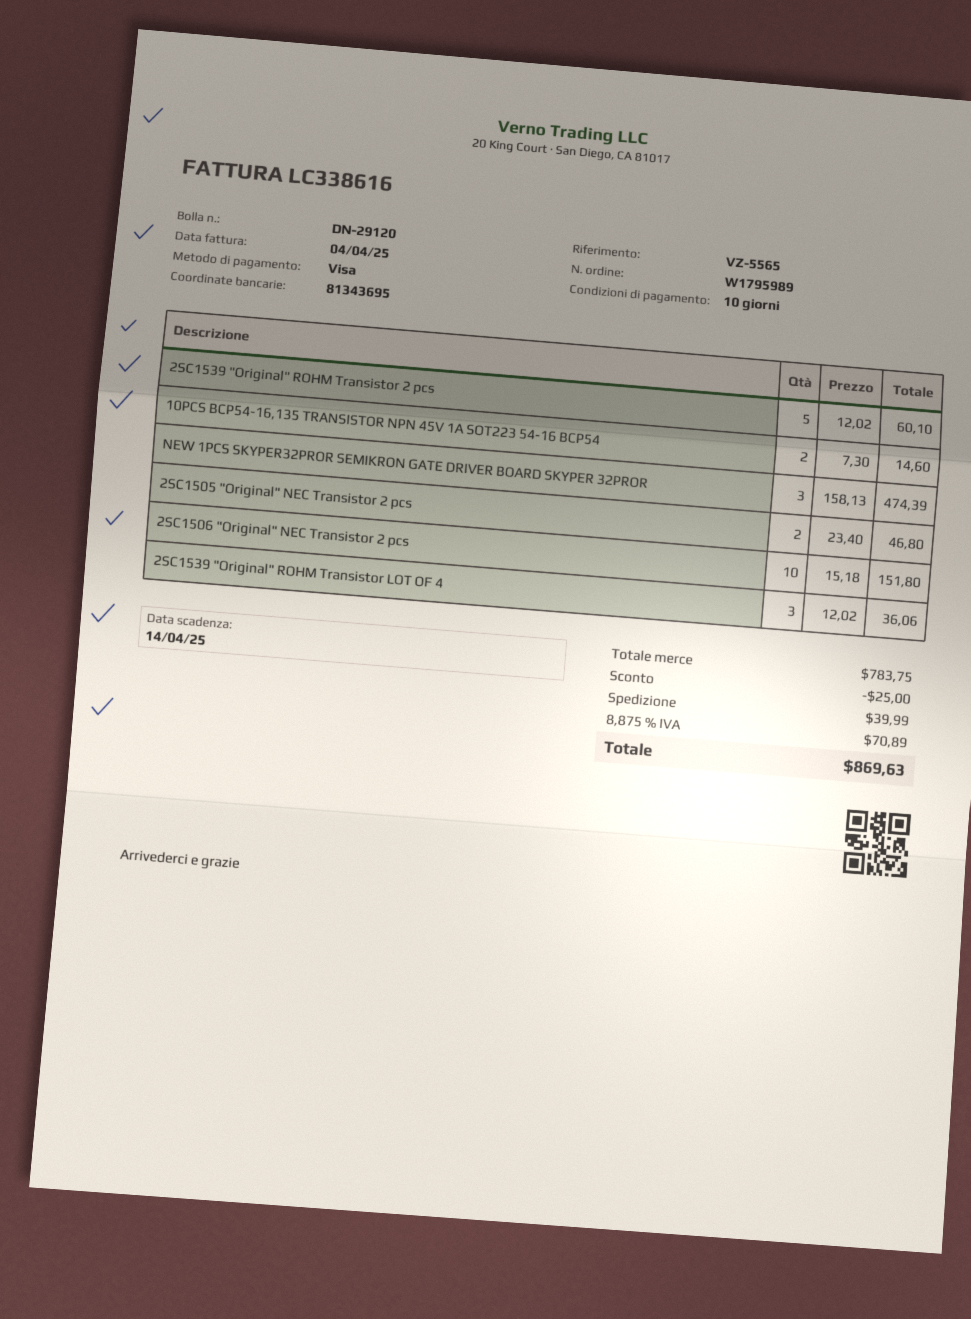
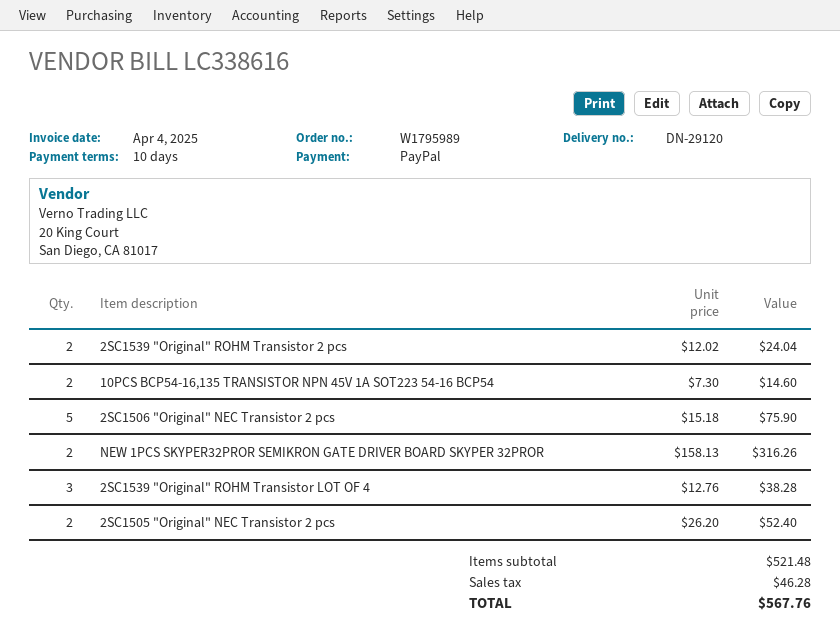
payment method: Visa -> PayPal
2SC1539 "Original" ROHM Transistor 2 pcs: 5 x 12.02 = 60.10 -> 2 x 12.02 = 24.04
NEW 1PCS SKYPER32PROR SEMIKRON GATE DRIVER BOARD SKYPER 32PROR: 3 x 158.13 = 474.39 -> 2 x 158.13 = 316.26
2SC1505 "Original" NEC Transistor 2 pcs: 2 x 23.40 = 46.80 -> 2 x 26.20 = 52.40
2SC1506 "Original" NEC Transistor 2 pcs: 10 x 15.18 = 151.80 -> 5 x 15.18 = 75.90
2SC1539 "Original" ROHM Transistor LOT OF 4: 3 x 12.02 = 36.06 -> 3 x 12.76 = 38.28
subtotal: 783.75 -> 521.48
discount: 25.00 -> none
shipping: 39.99 -> none
tax: 70.89 -> 46.28
total: 869.63 -> 567.76

